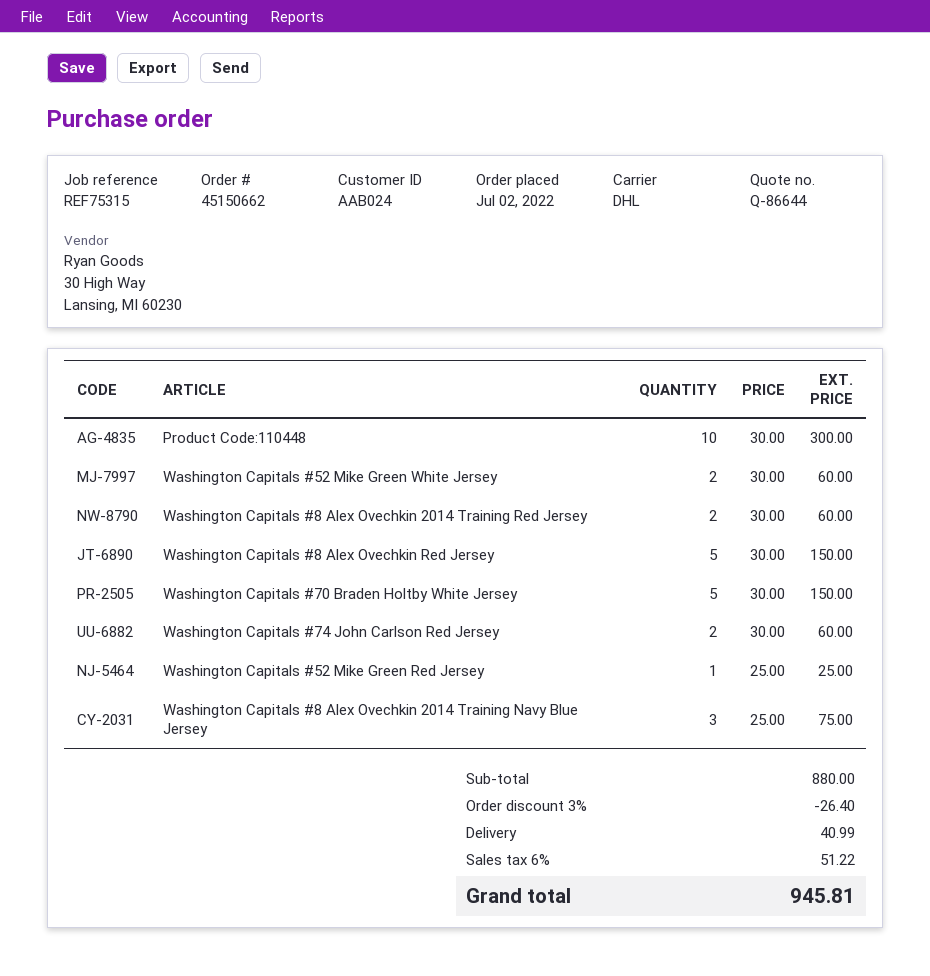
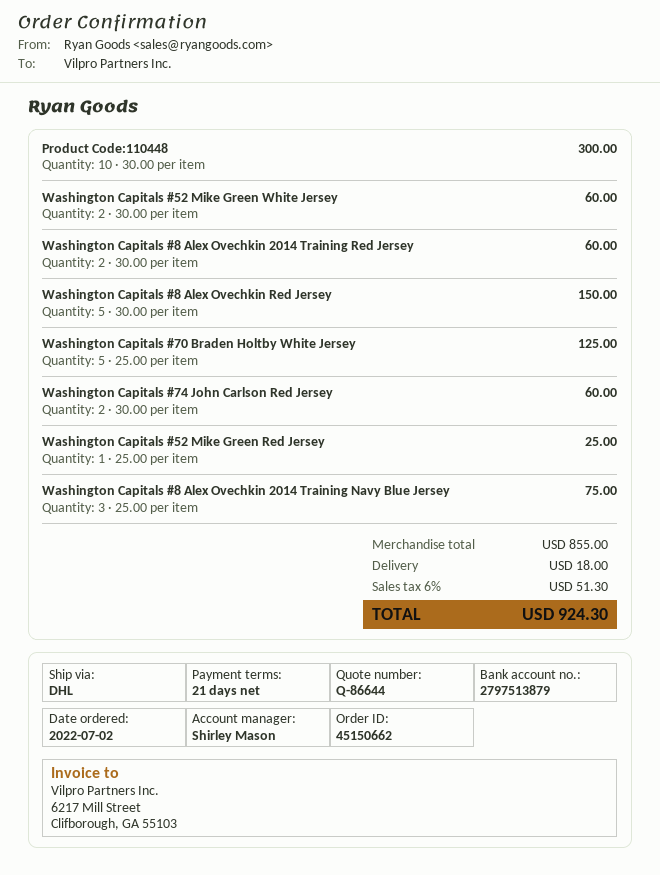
Washington Capitals #70 Braden Holtby White Jersey: 5 x 30.00 = 150.00 -> 5 x 25.00 = 125.00
subtotal: 880.00 -> 855.00
discount: 3% = 26.40 -> none
shipping: 40.99 -> 18.00
tax: 6% = 51.22 -> 6% = 51.30
total: 945.81 -> 924.30

